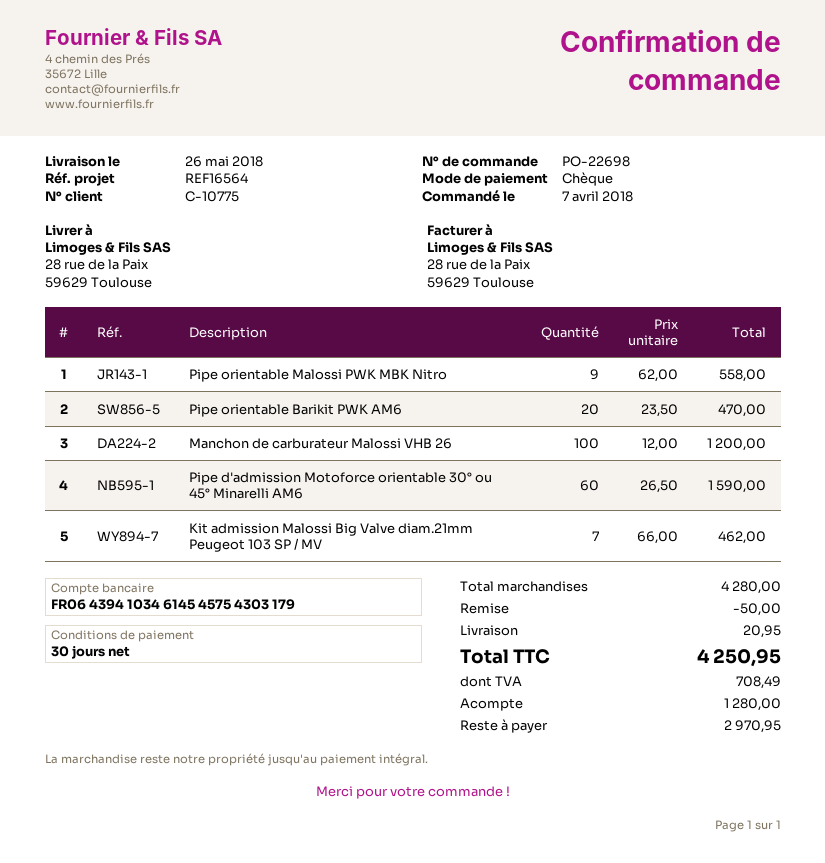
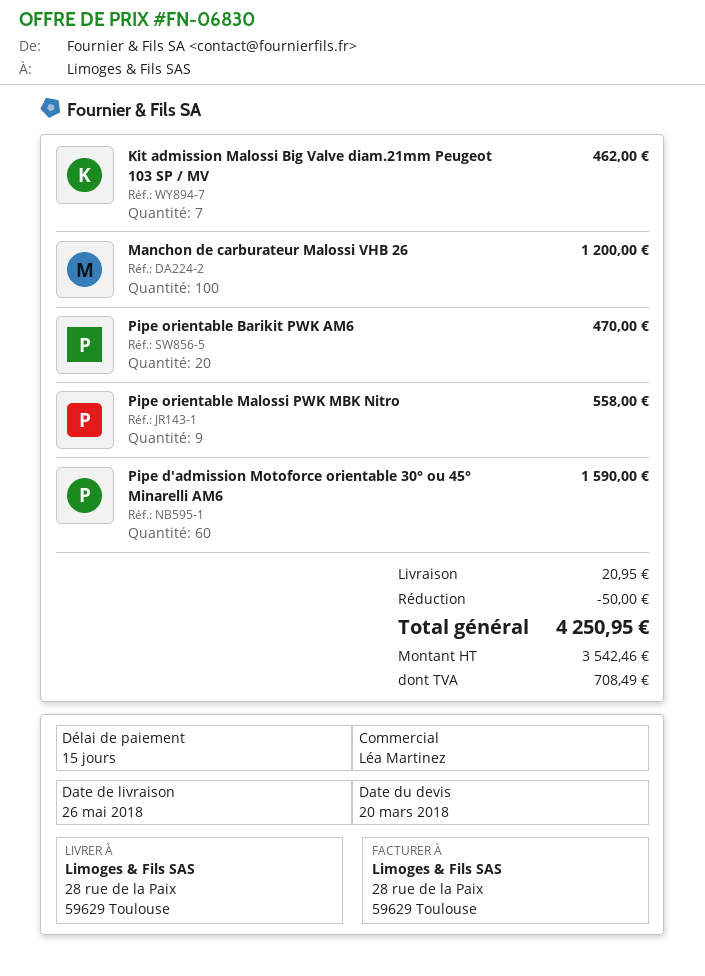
payment terms: 30 days -> 15 days

